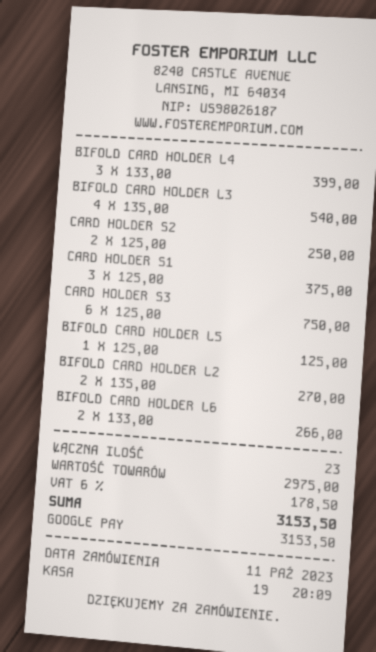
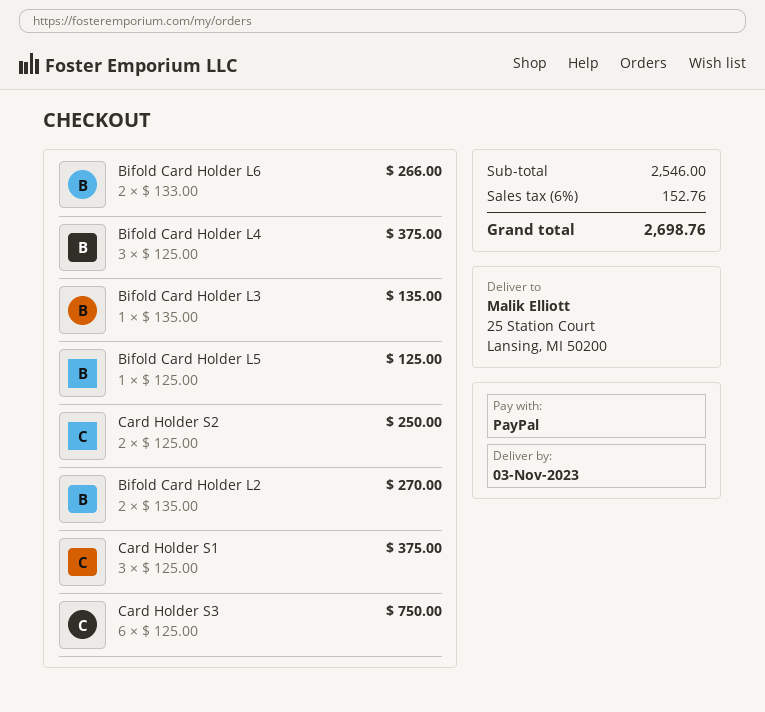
payment method: Google Pay -> PayPal
BIFOLD CARD HOLDER L4: 3 x 133.00 = 399.00 -> 3 x 125.00 = 375.00
BIFOLD CARD HOLDER L3: 4 x 135.00 = 540.00 -> 1 x 135.00 = 135.00
subtotal: 2975.00 -> 2546.00
tax: 6% = 178.50 -> 6% = 152.76
total: 3153.50 -> 2698.76

